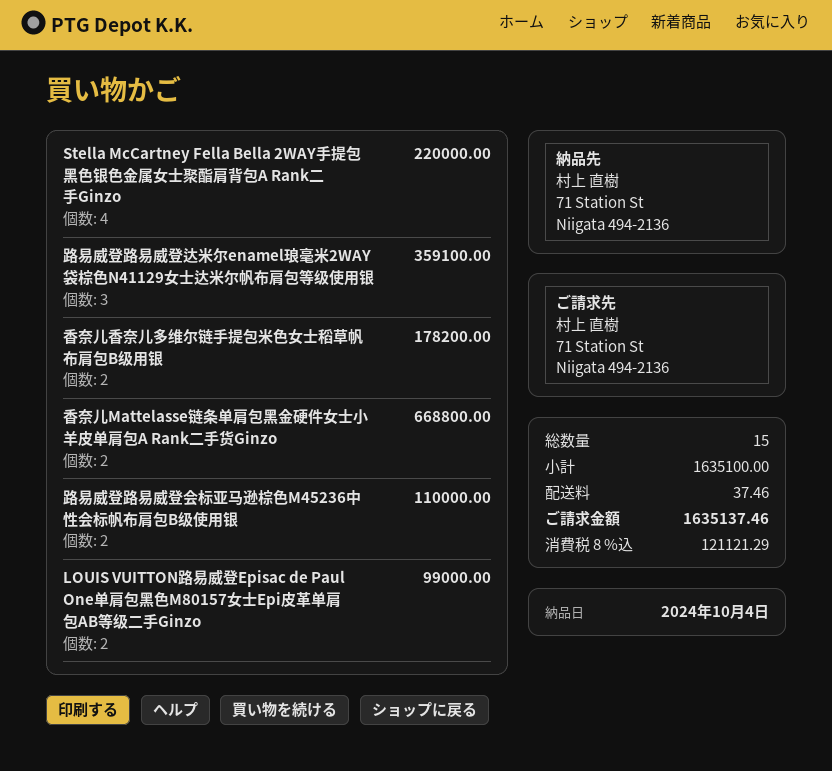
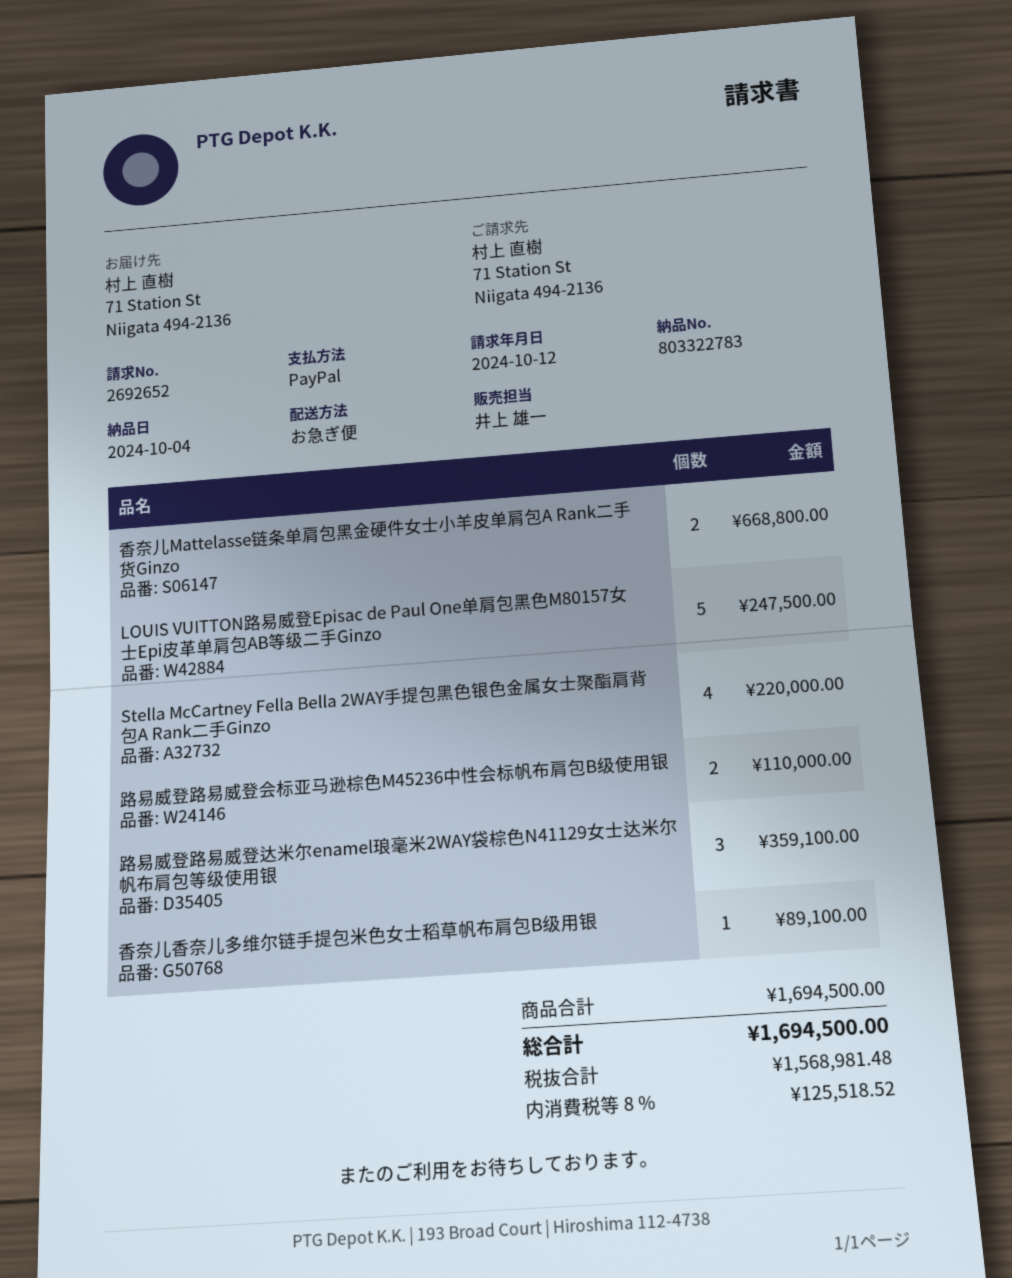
香奈儿香奈儿多维尔链手提包米色女士稻草帆布肩包B级用银: 2 for 178200.00 -> 1 for 89100.00
LOUIS VUITTON路易威登Episac de Paul One单肩包黑色M80157女士Epi皮革单肩包AB等级二手Ginzo: 2 for 99000.00 -> 5 for 247500.00
subtotal: 1635100.00 -> 1694500.00
shipping: 37.46 -> none
tax: 8% = 121121.29 -> 8% = 125518.52
total: 1635137.46 -> 1694500.00

